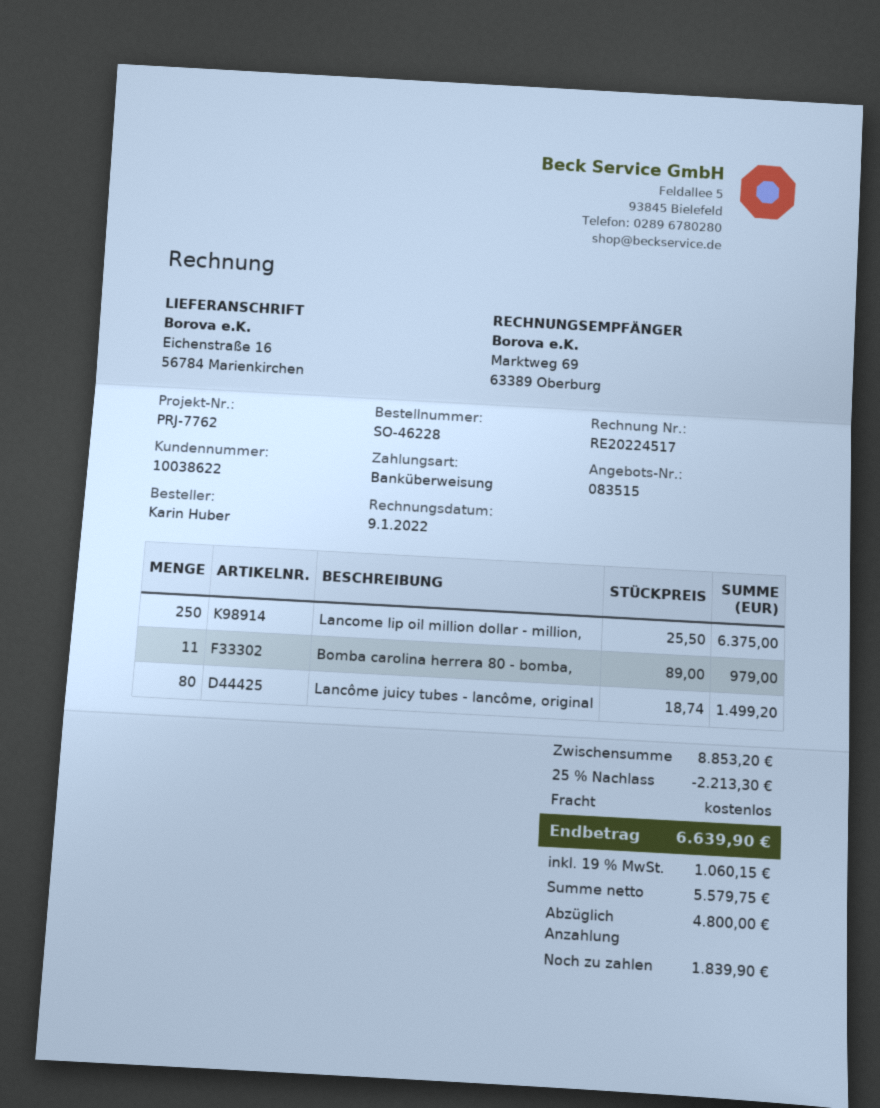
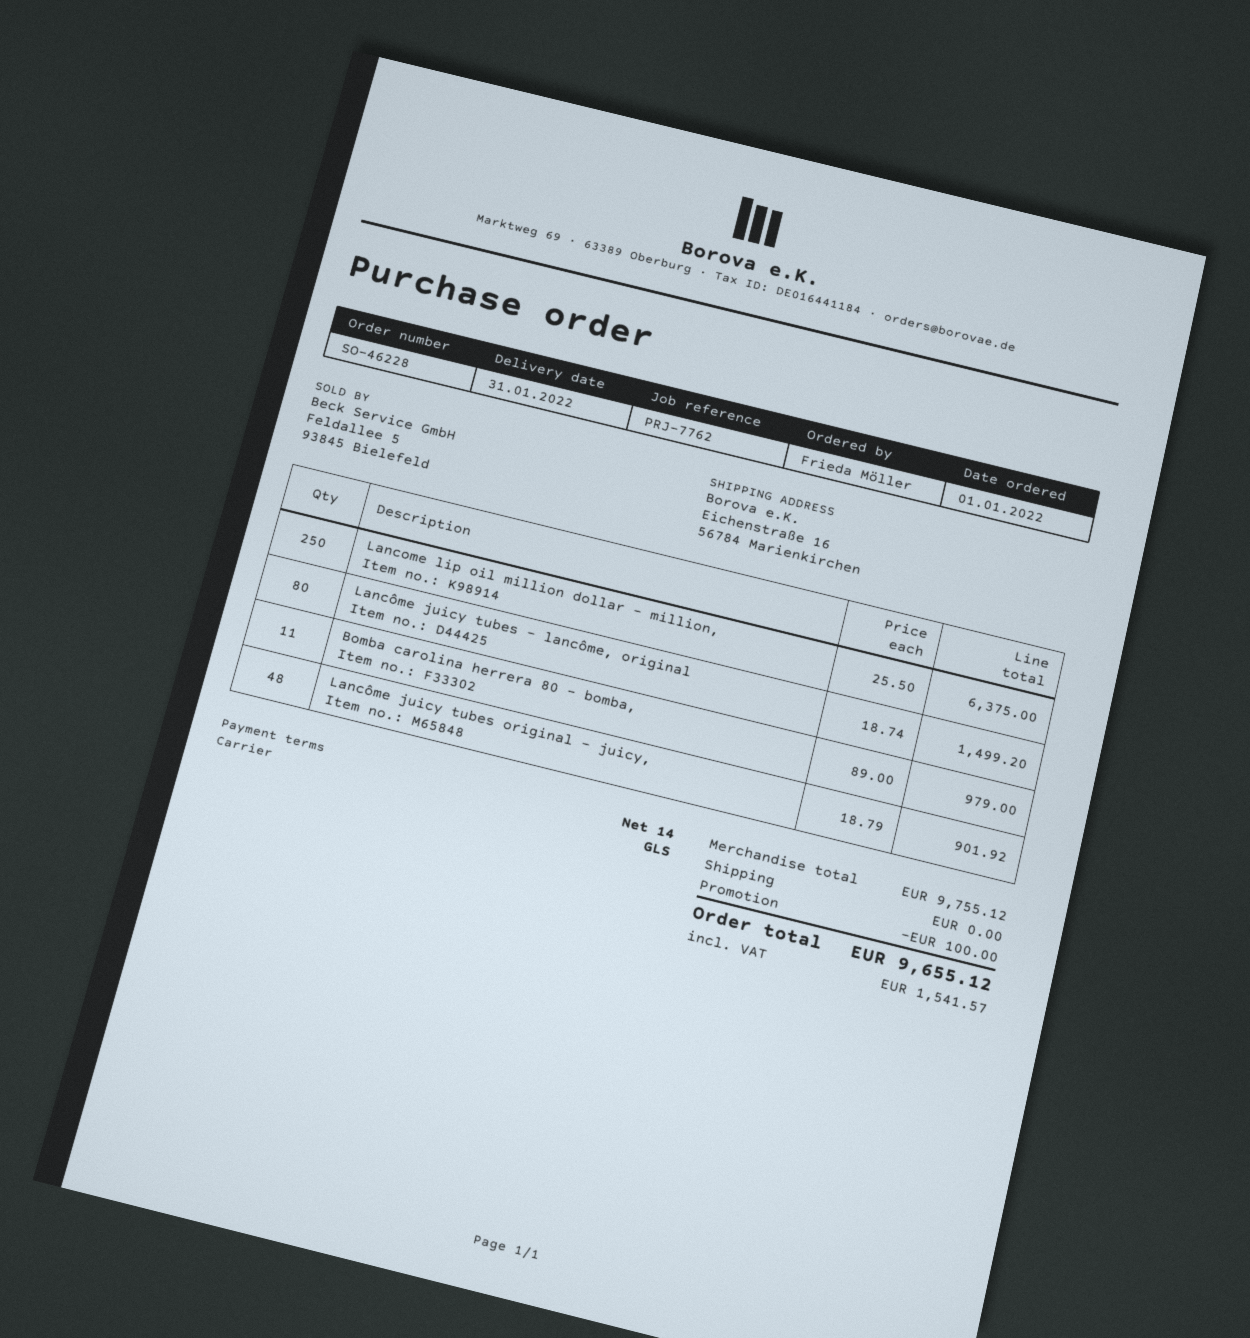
ordered by: Karin Huber -> Frieda Möller
Lancôme juicy tubes original - juicy,: none -> 48 x 18.79 = 901.92
subtotal: 8853.20 -> 9755.12
discount: 2213.30 -> 100.00
tax: 1060.15 -> 1541.57
total: 6639.90 -> 9655.12

